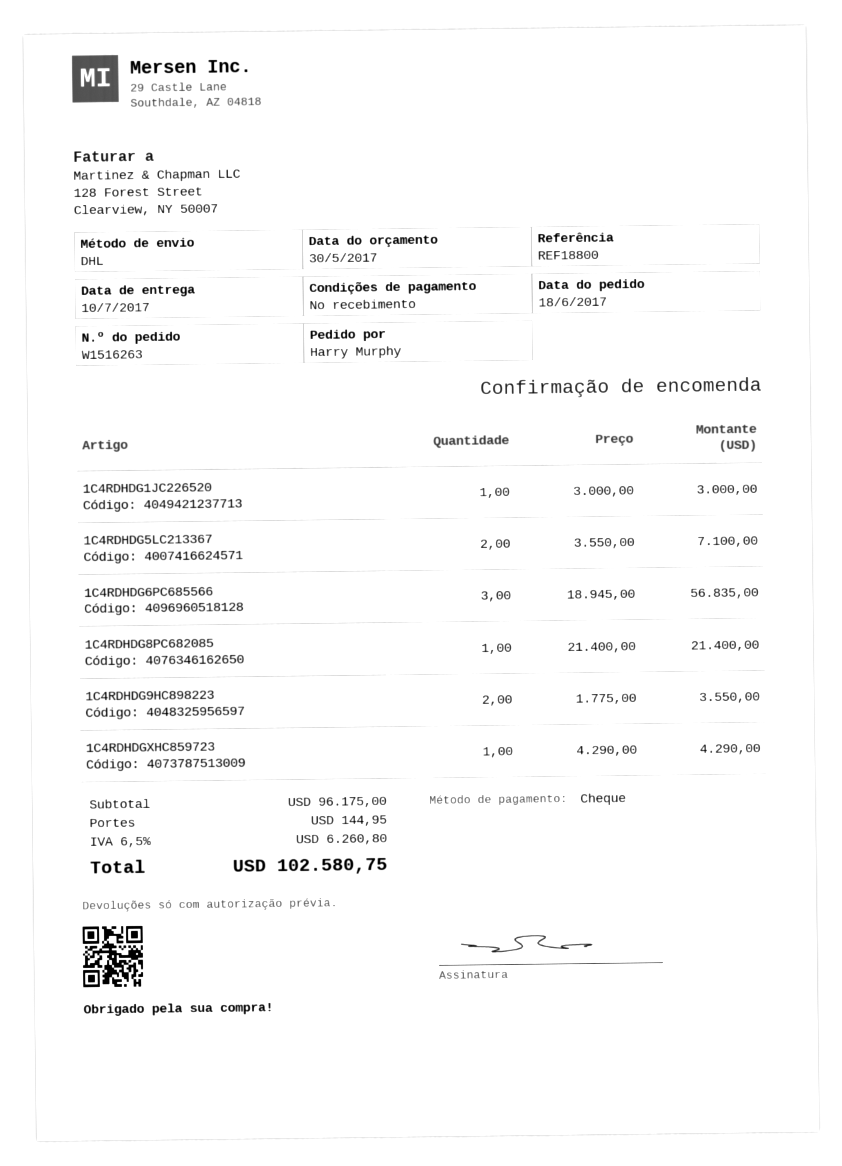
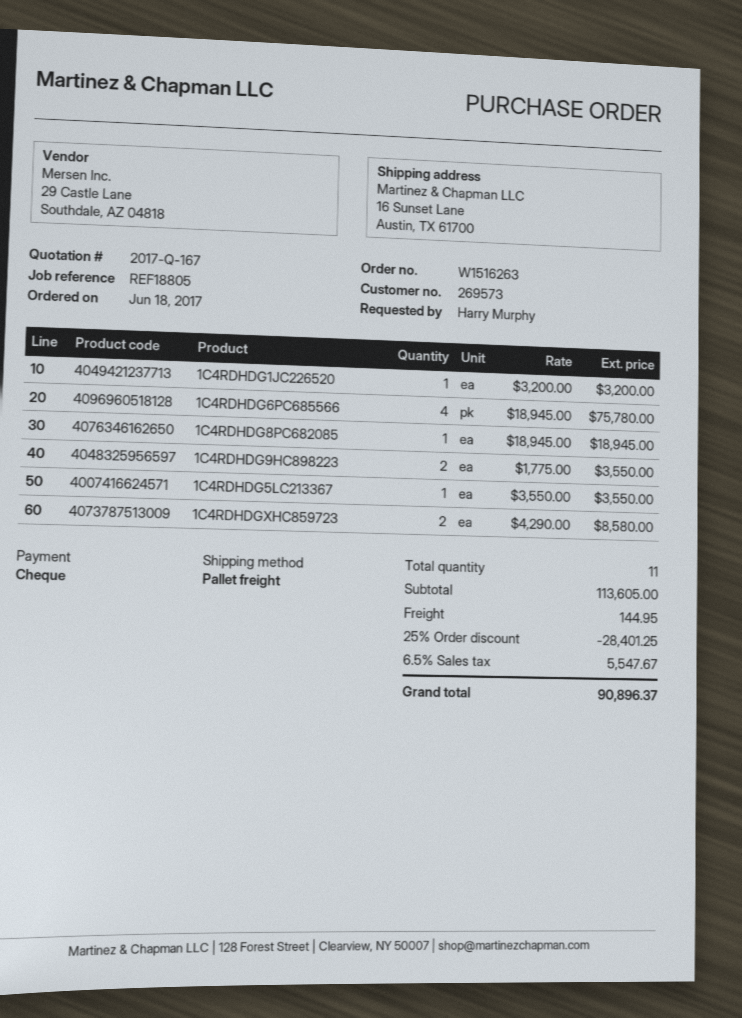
reference: REF18800 -> REF18805
shipping method: DHL -> pallet freight
1C4RDHDG1JC226520: 1 x 3000.00 = 3000.00 -> 1 x 3200.00 = 3200.00
1C4RDHDG5LC213367: 2 x 3550.00 = 7100.00 -> 1 x 3550.00 = 3550.00
1C4RDHDG6PC685566: 3 x 18945.00 = 56835.00 -> 4 x 18945.00 = 75780.00
1C4RDHDG8PC682085: 1 x 21400.00 = 21400.00 -> 1 x 18945.00 = 18945.00
1C4RDHDGXHC859723: 1 x 4290.00 = 4290.00 -> 2 x 4290.00 = 8580.00
subtotal: 96175.00 -> 113605.00
discount: none -> 25% = 28401.25
tax: 6.5% = 6260.80 -> 6.5% = 5547.67
total: 102580.75 -> 90896.37

